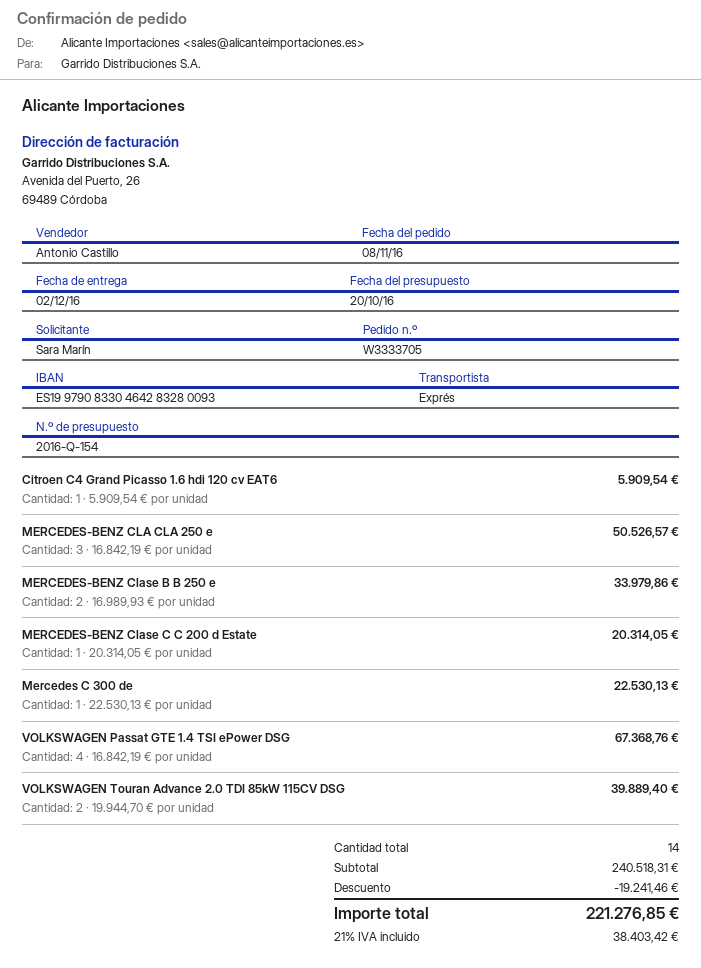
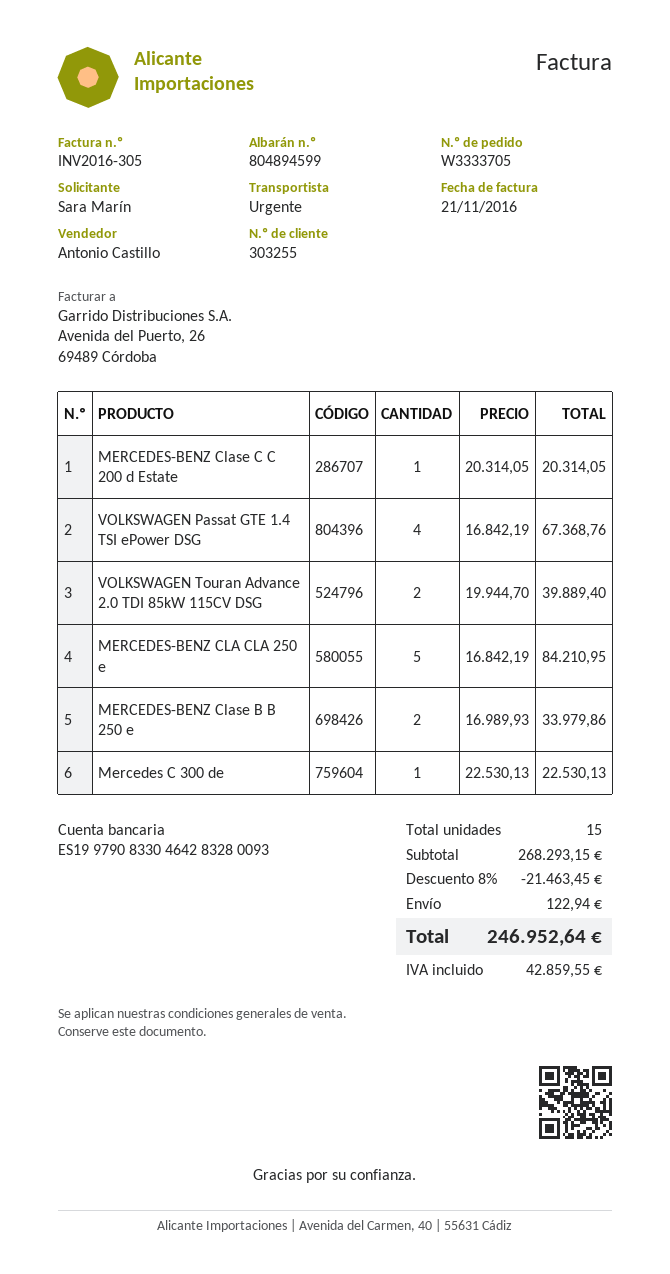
Citroen C4 Grand Picasso 1.6 hdi 120 cv EAT6: 1 x 5909.54 = 5909.54 -> none
MERCEDES-BENZ CLA CLA 250 e: 3 x 16842.19 = 50526.57 -> 5 x 16842.19 = 84210.95
total quantity: 14 -> 15
subtotal: 240518.31 -> 268293.15
discount: 19241.46 -> 21463.45
shipping: none -> 122.94
tax: 38403.42 -> 42859.55
total: 221276.85 -> 246952.64

